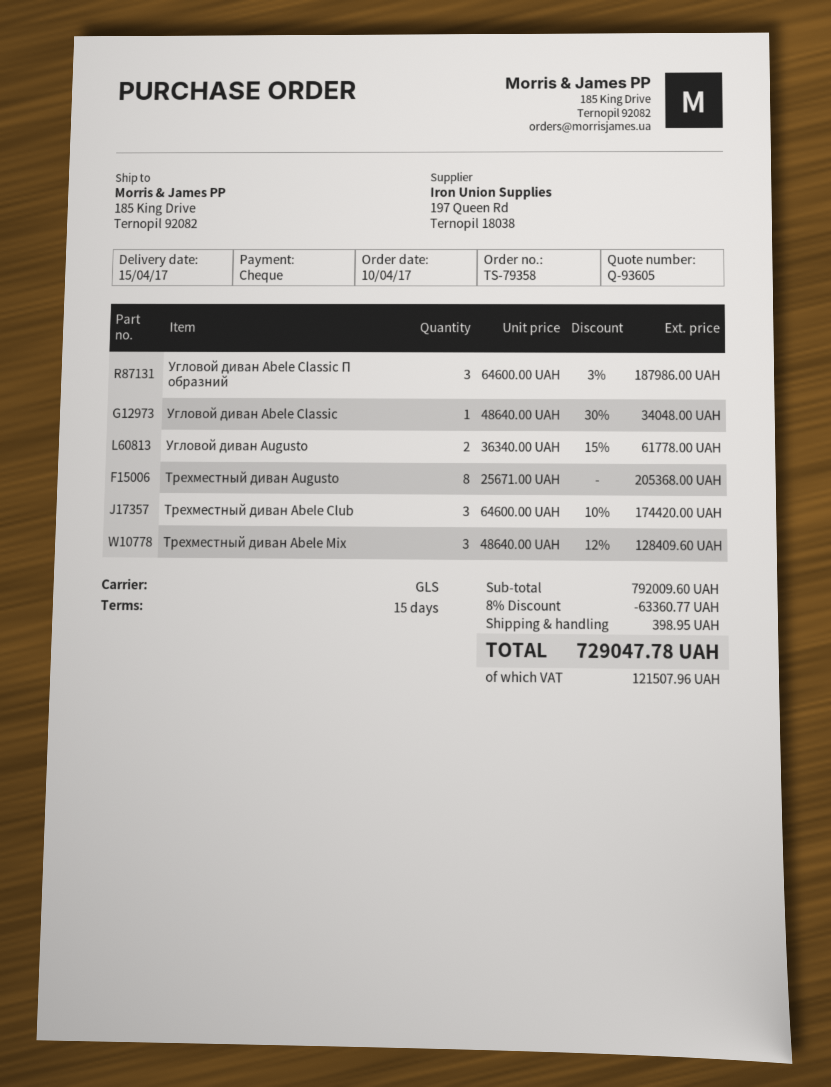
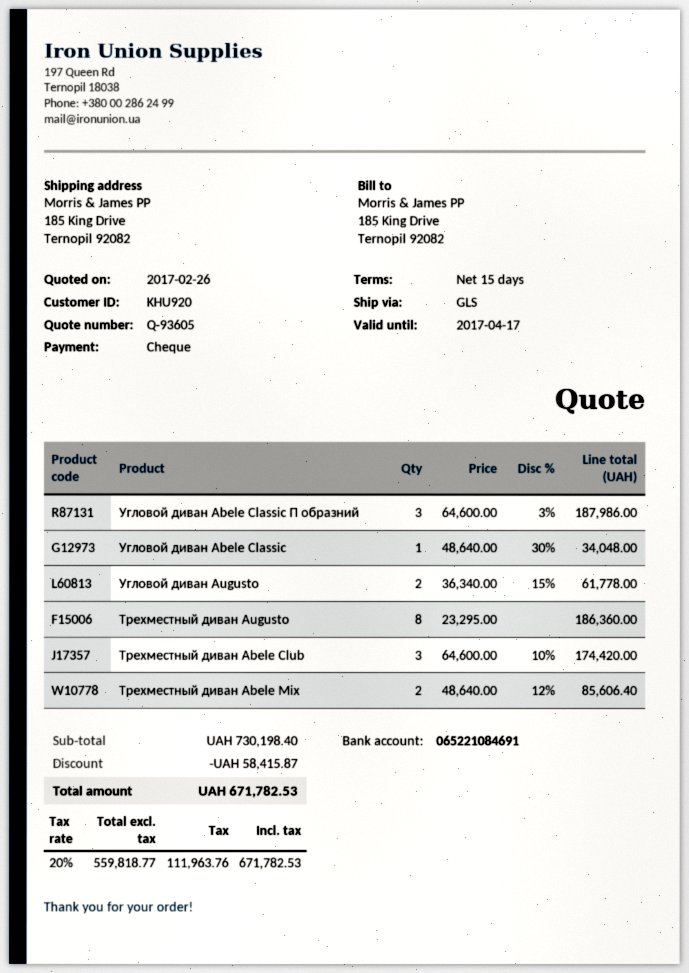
Трехместный диван Augusto: 8 x 25671.00 = 205368.00 -> 8 x 23295.00 = 186360.00
Трехместный диван Abele Mix: 3 x 48640.00 - 12% = 128409.60 -> 2 x 48640.00 - 12% = 85606.40
subtotal: 792009.60 -> 730198.40
discount: 63360.77 -> 58415.87
shipping: 398.95 -> none
tax: 121507.96 -> 111963.76
total: 729047.78 -> 671782.53

